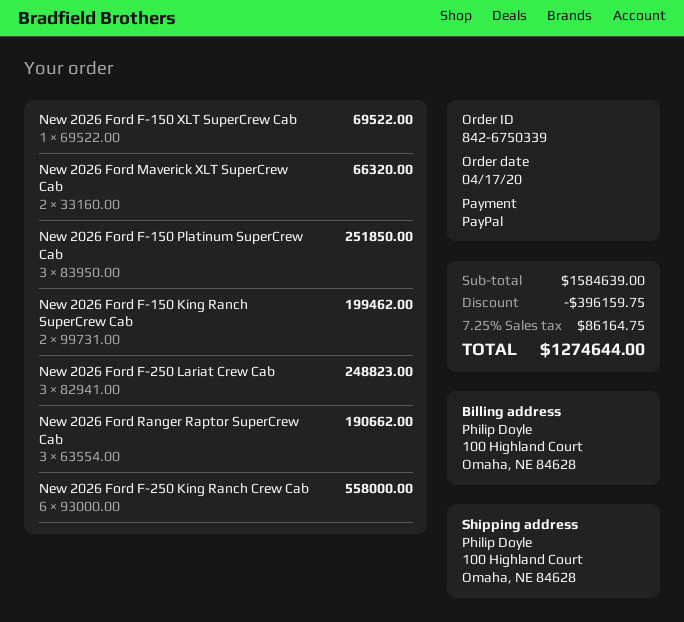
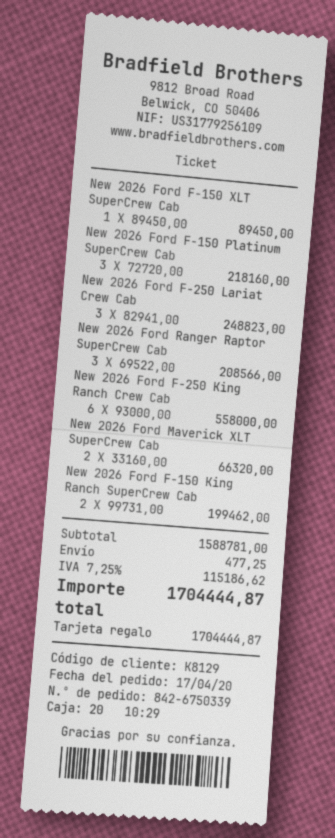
payment method: PayPal -> gift card
New 2026 Ford F-150 XLT SuperCrew Cab: 1 x 69522.00 = 69522.00 -> 1 x 89450.00 = 89450.00
New 2026 Ford F-150 Platinum SuperCrew Cab: 3 x 83950.00 = 251850.00 -> 3 x 72720.00 = 218160.00
New 2026 Ford Ranger Raptor SuperCrew Cab: 3 x 63554.00 = 190662.00 -> 3 x 69522.00 = 208566.00
subtotal: 1584639.00 -> 1588781.00
discount: 396159.75 -> none
shipping: none -> 477.25
tax: 7.25% = 86164.75 -> 7.25% = 115186.62
total: 1274644.00 -> 1704444.87

